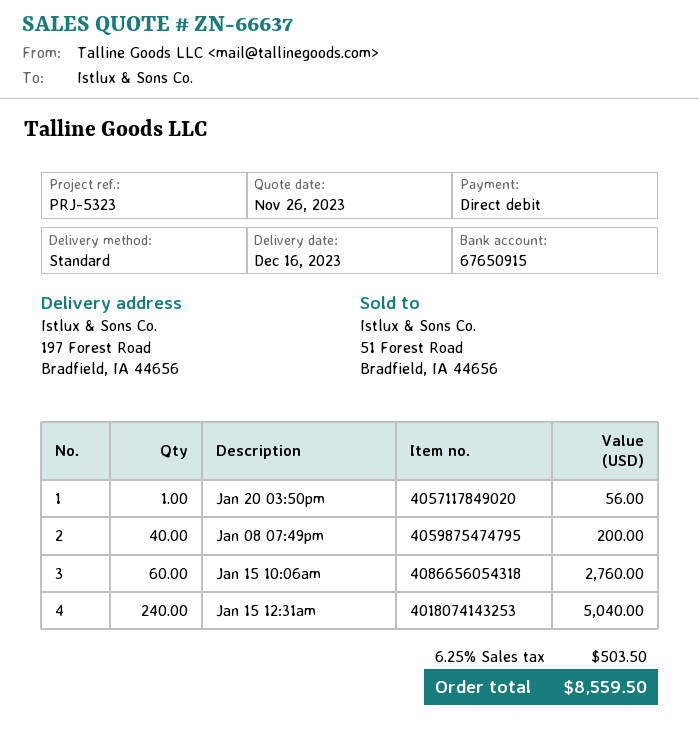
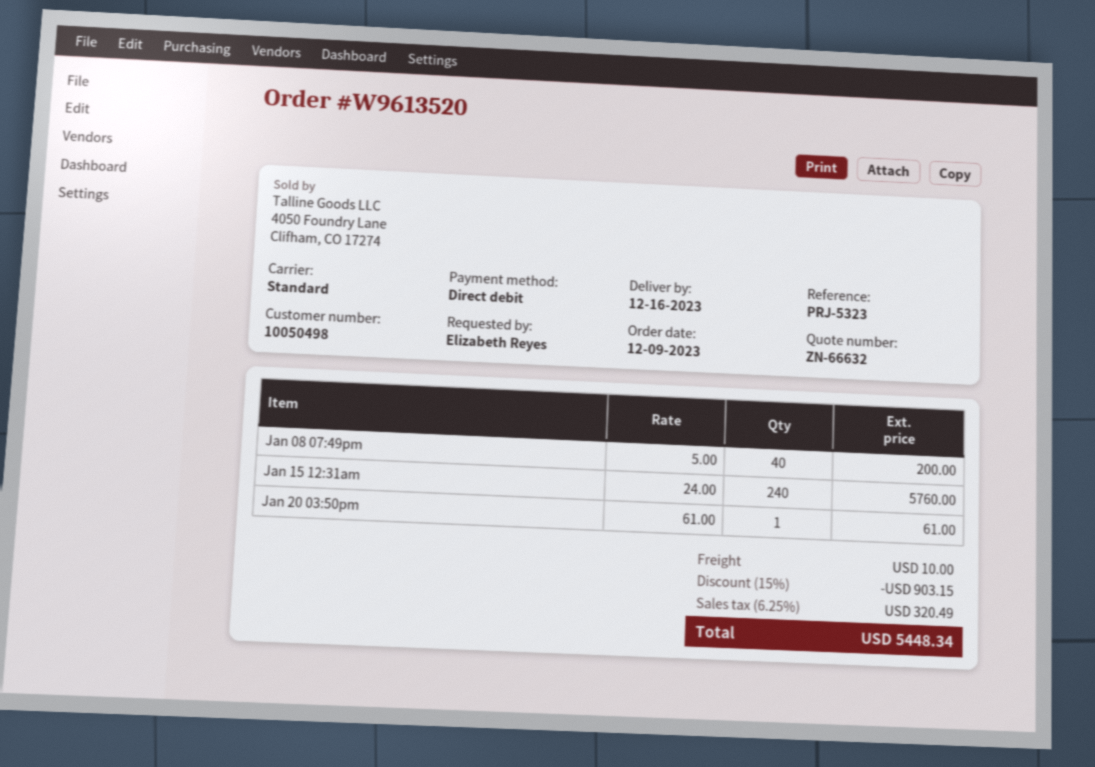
quote number: ZN-66637 -> ZN-66632
Jan 20 03:50pm: 1 for 56.00 -> 1 for 61.00
Jan 15 10:06am: 60 for 2760.00 -> none
Jan 15 12:31am: 240 for 5040.00 -> 240 for 5760.00
discount: none -> 15% = 903.15
shipping: none -> 10.00
tax: 6.25% = 503.50 -> 6.25% = 320.49
total: 8559.50 -> 5448.34

